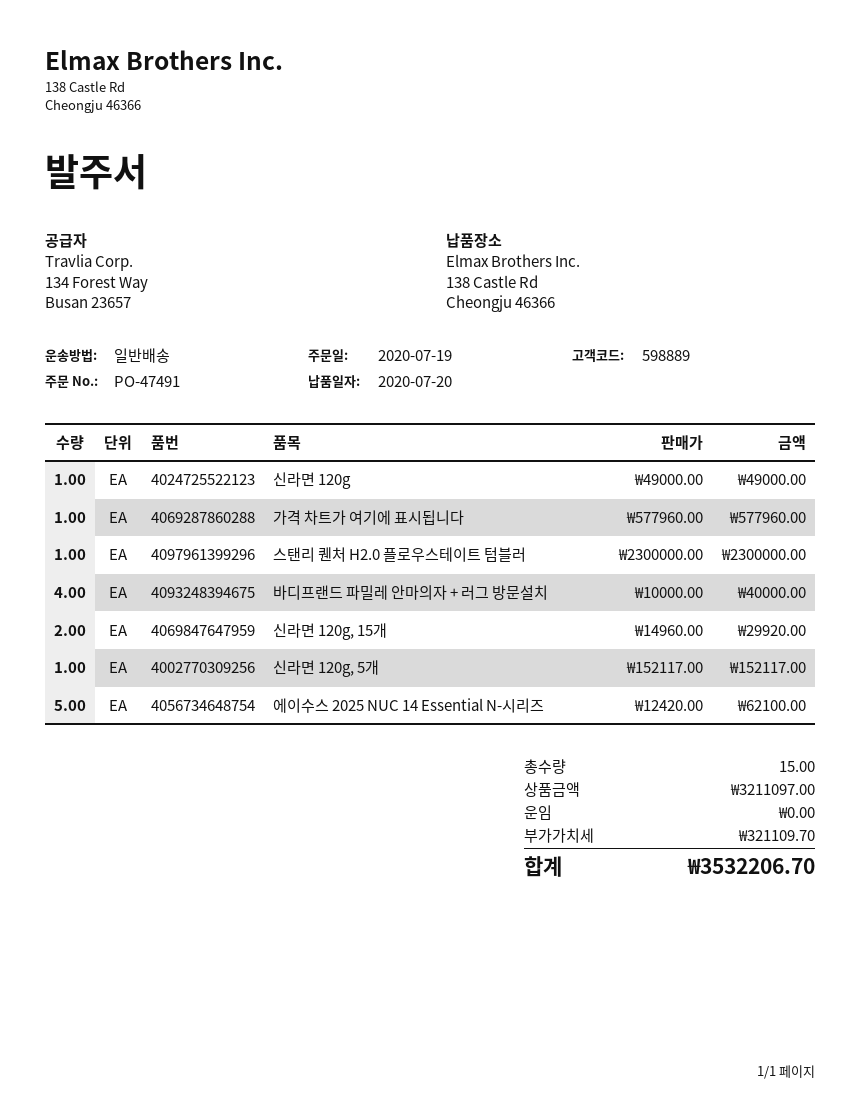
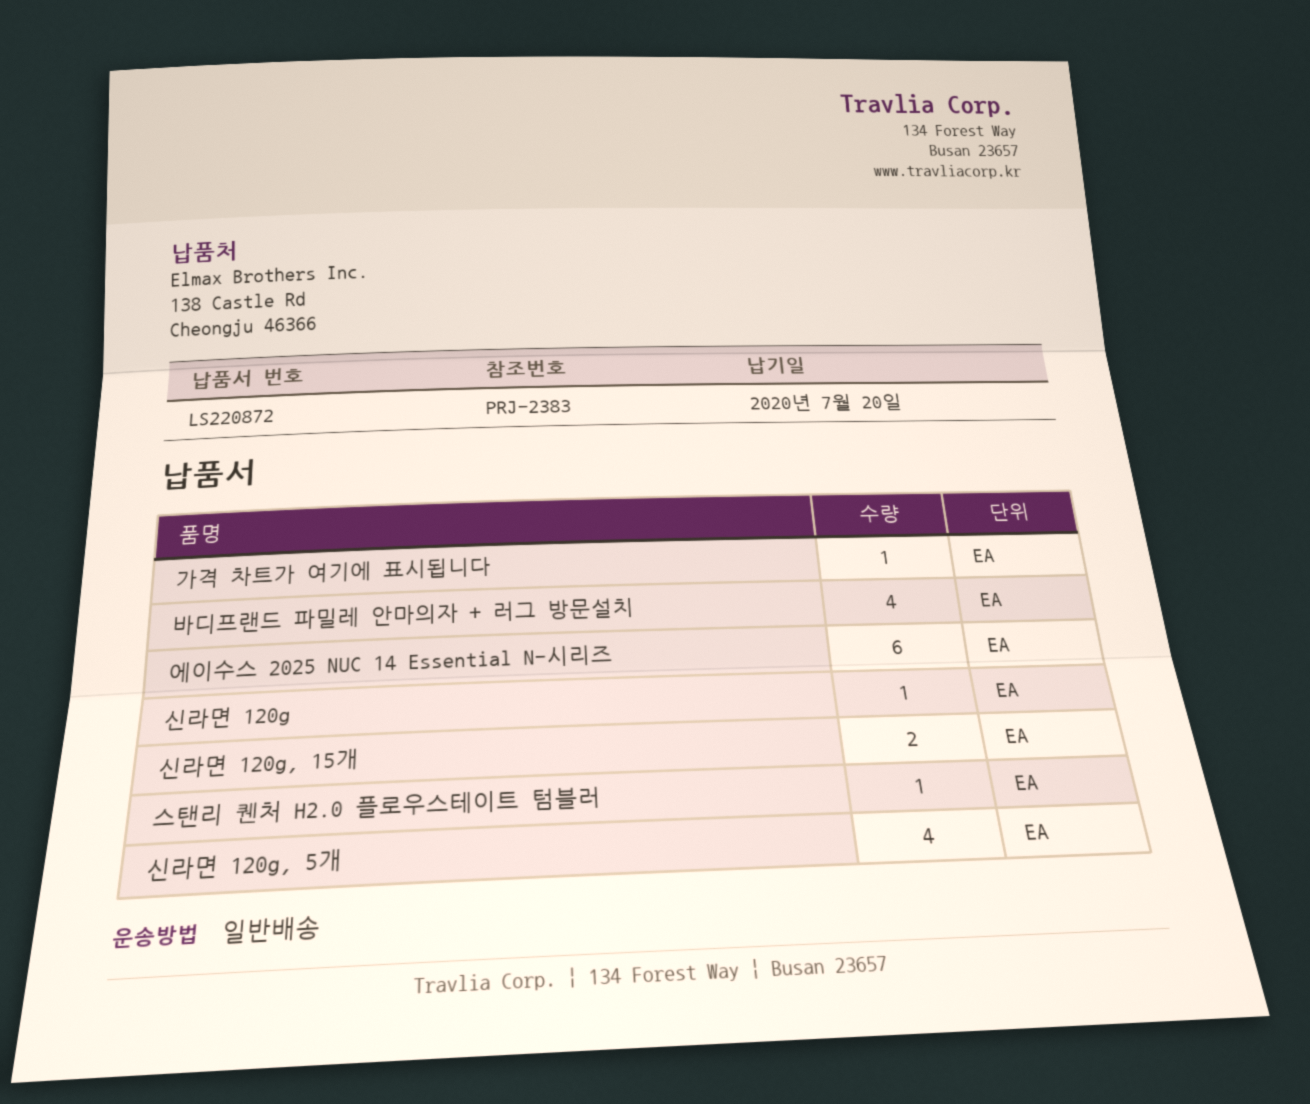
신라면 120g, 5개: 1 -> 4
에이수스 2025 NUC 14 Essential N-시리즈: 5 -> 6

